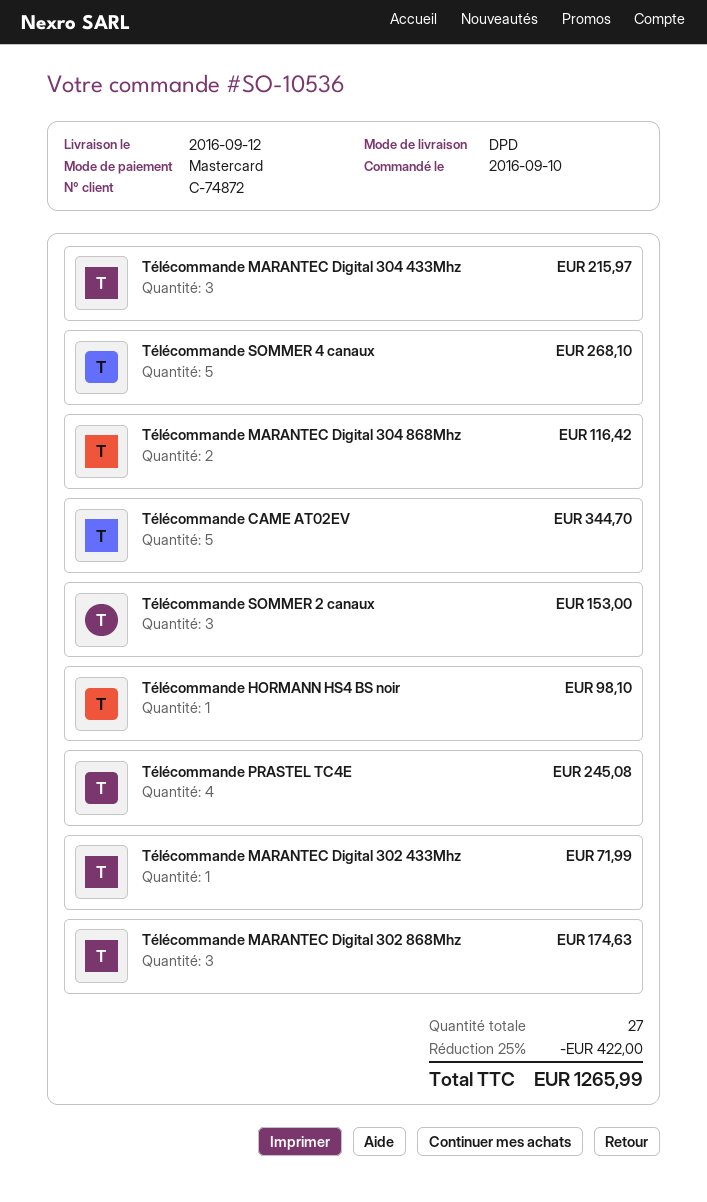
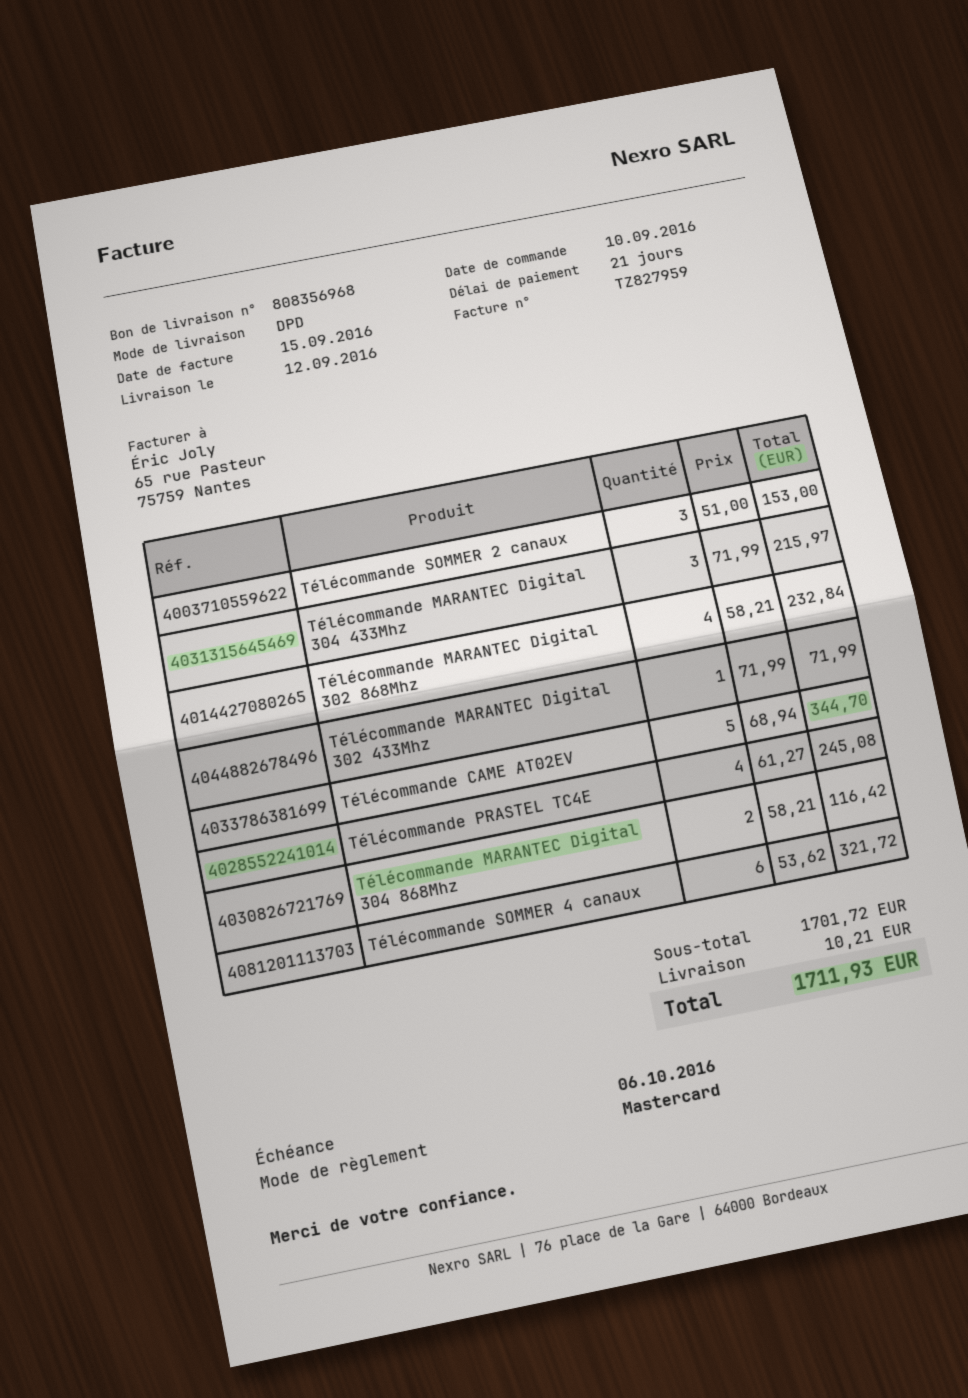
Télécommande SOMMER 4 canaux: 5 for 268.10 -> 6 for 321.72
Télécommande HORMANN HS4 BS noir: 1 for 98.10 -> none
Télécommande MARANTEC Digital 302 868Mhz: 3 for 174.63 -> 4 for 232.84
discount: 25% = 422.00 -> none
shipping: none -> 10.21
total: 1265.99 -> 1711.93

